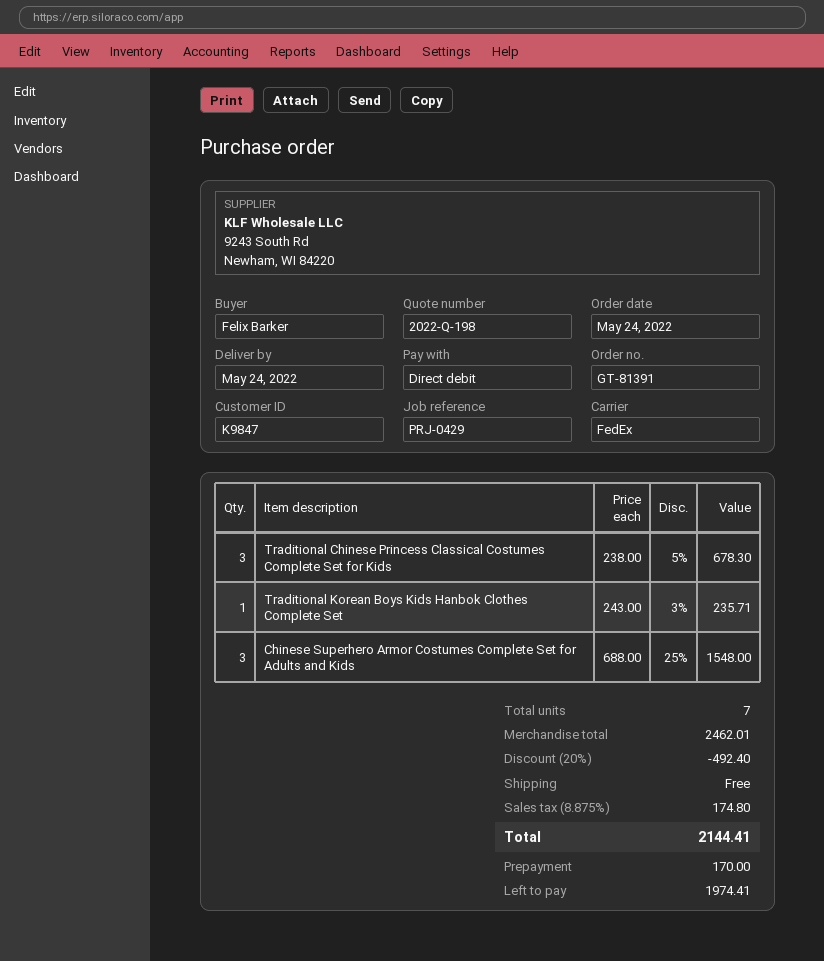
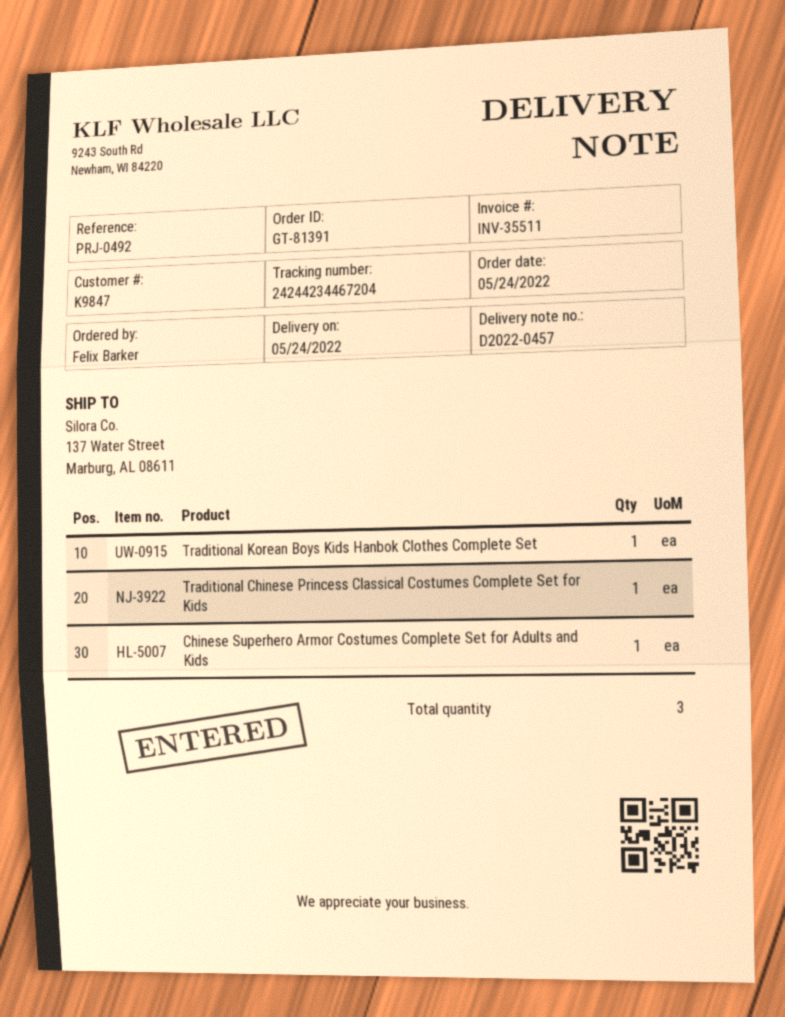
reference: PRJ-0429 -> PRJ-0492
Traditional Chinese Princess Classical Costumes Complete Set for Kids: 3 -> 1
Chinese Superhero Armor Costumes Complete Set for Adults and Kids: 3 -> 1
total quantity: 7 -> 3

